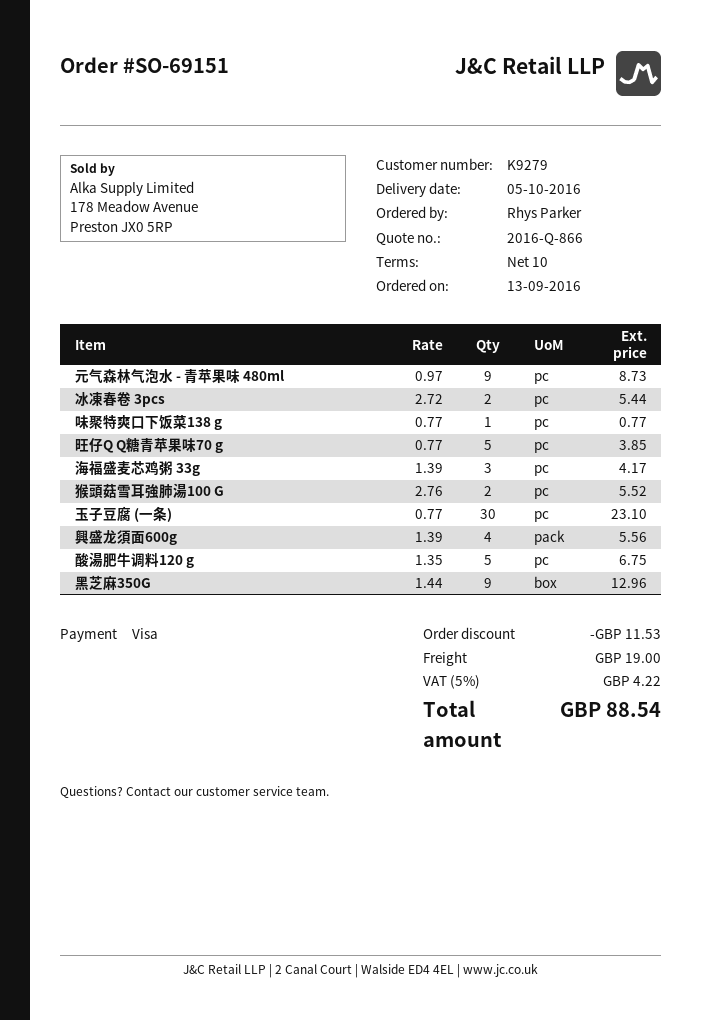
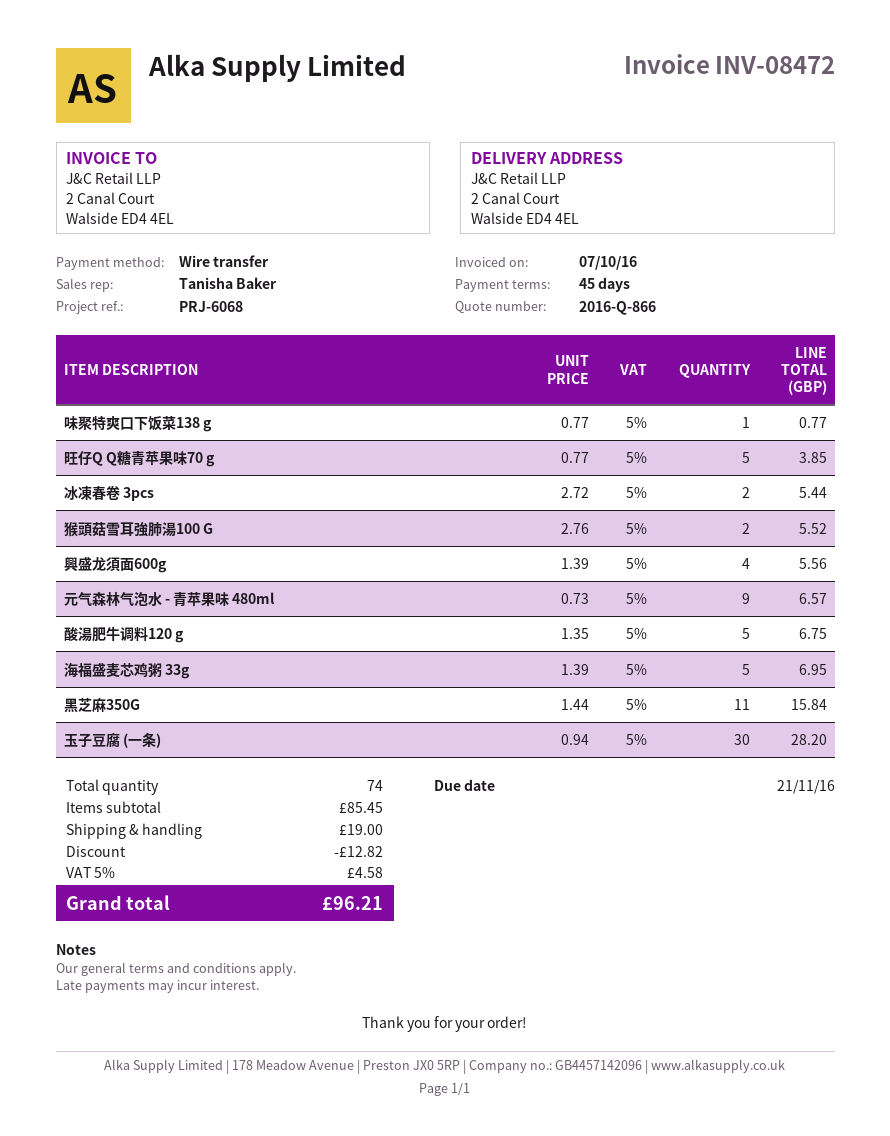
payment terms: 10 days -> 45 days
payment method: Visa -> bank transfer
元气森林气泡水 - 青苹果味 480ml: 9 x 0.97 = 8.73 -> 9 x 0.73 = 6.57
海福盛麦芯鸡粥 33g: 3 x 1.39 = 4.17 -> 5 x 1.39 = 6.95
玉子豆腐 (一条): 30 x 0.77 = 23.10 -> 30 x 0.94 = 28.20
黑芝麻350G: 9 x 1.44 = 12.96 -> 11 x 1.44 = 15.84
discount: 11.53 -> 12.82
tax: 5% = 4.22 -> 5% = 4.58
total: 88.54 -> 96.21

